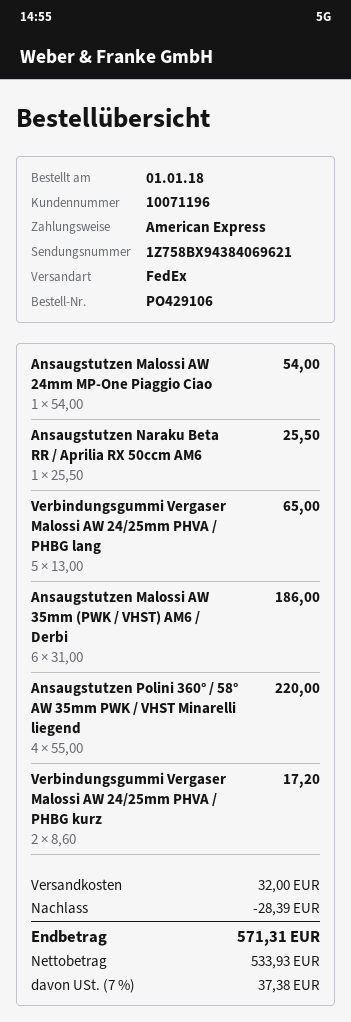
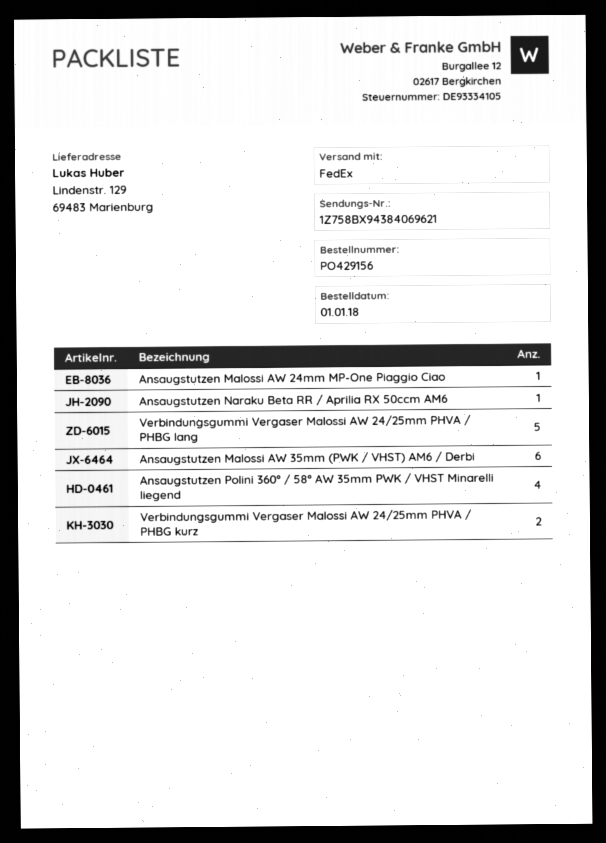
order number: PO429106 -> PO429156

